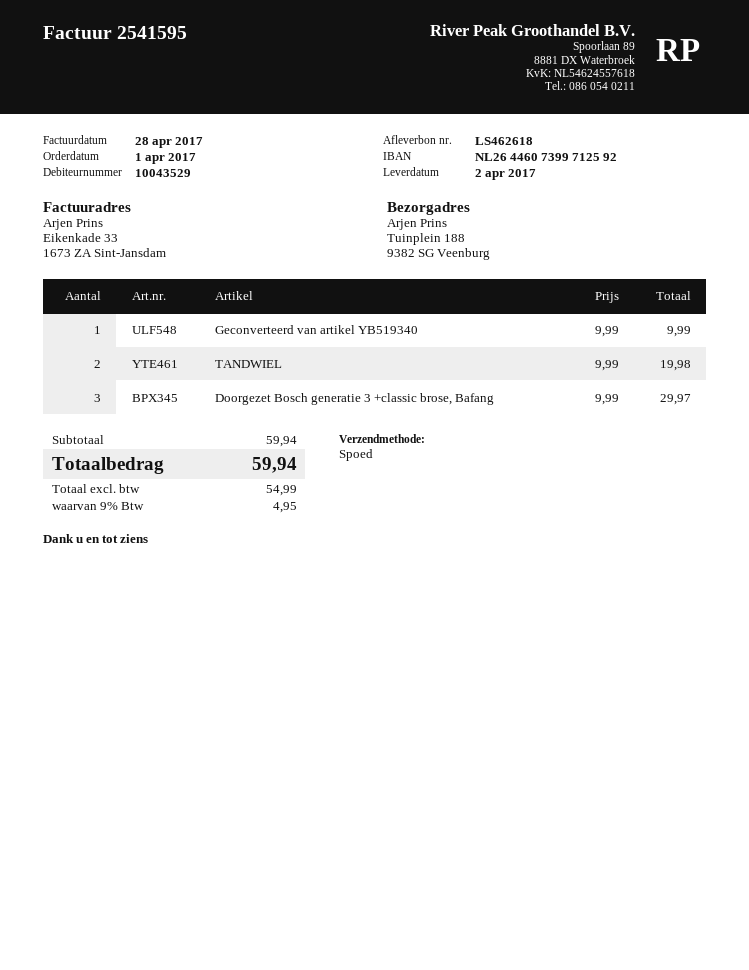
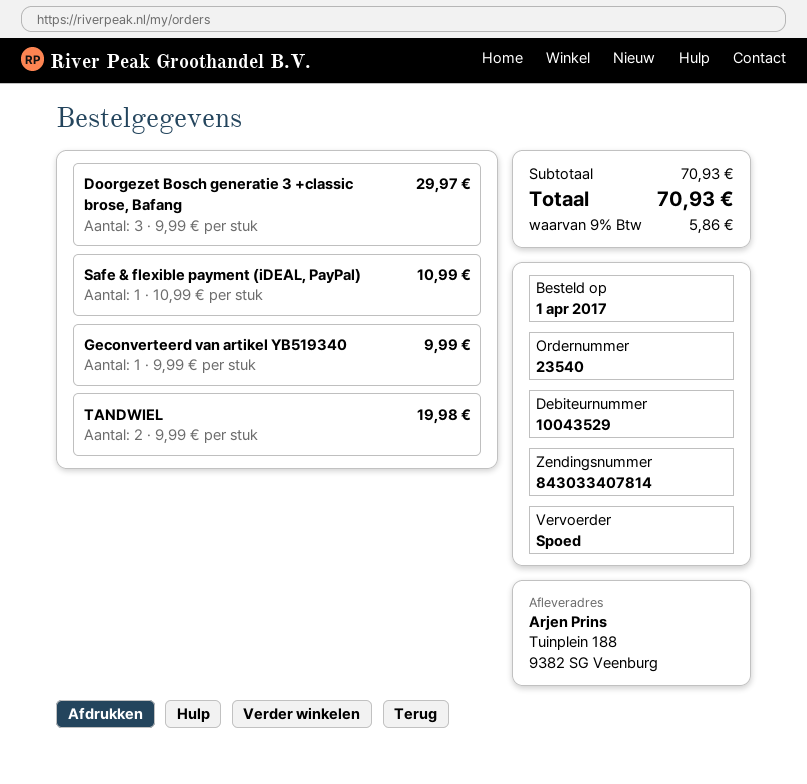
Safe & flexible payment (iDEAL, PayPal): none -> 1 x 10.99 = 10.99
subtotal: 59.94 -> 70.93
tax: 9% = 4.95 -> 9% = 5.86
total: 59.94 -> 70.93

